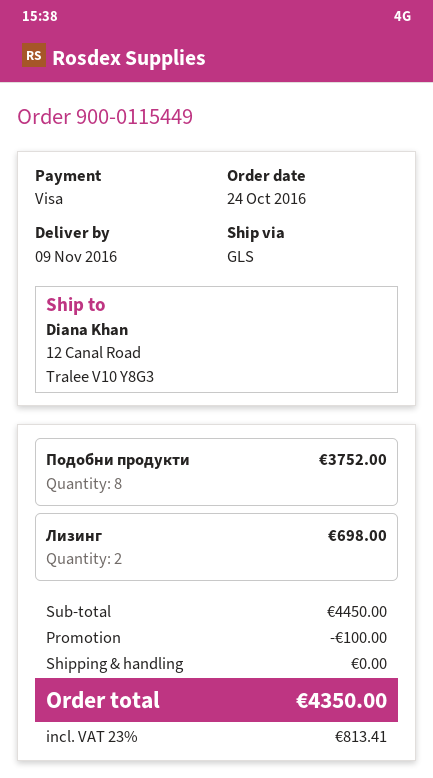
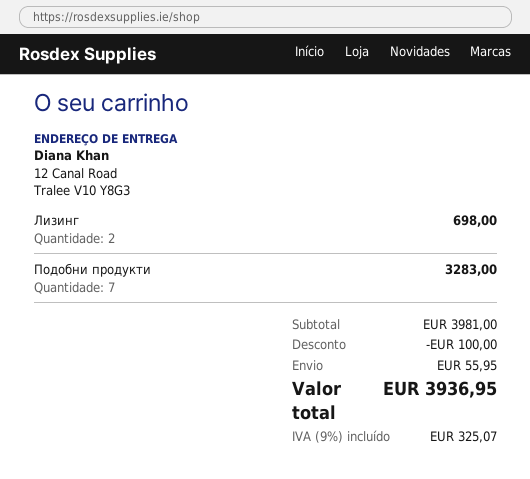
Подобни продукти: 8 for 3752.00 -> 7 for 3283.00
subtotal: 4450.00 -> 3981.00
shipping: 0.00 -> 55.95
tax: 23% = 813.41 -> 9% = 325.07
total: 4350.00 -> 3936.95

